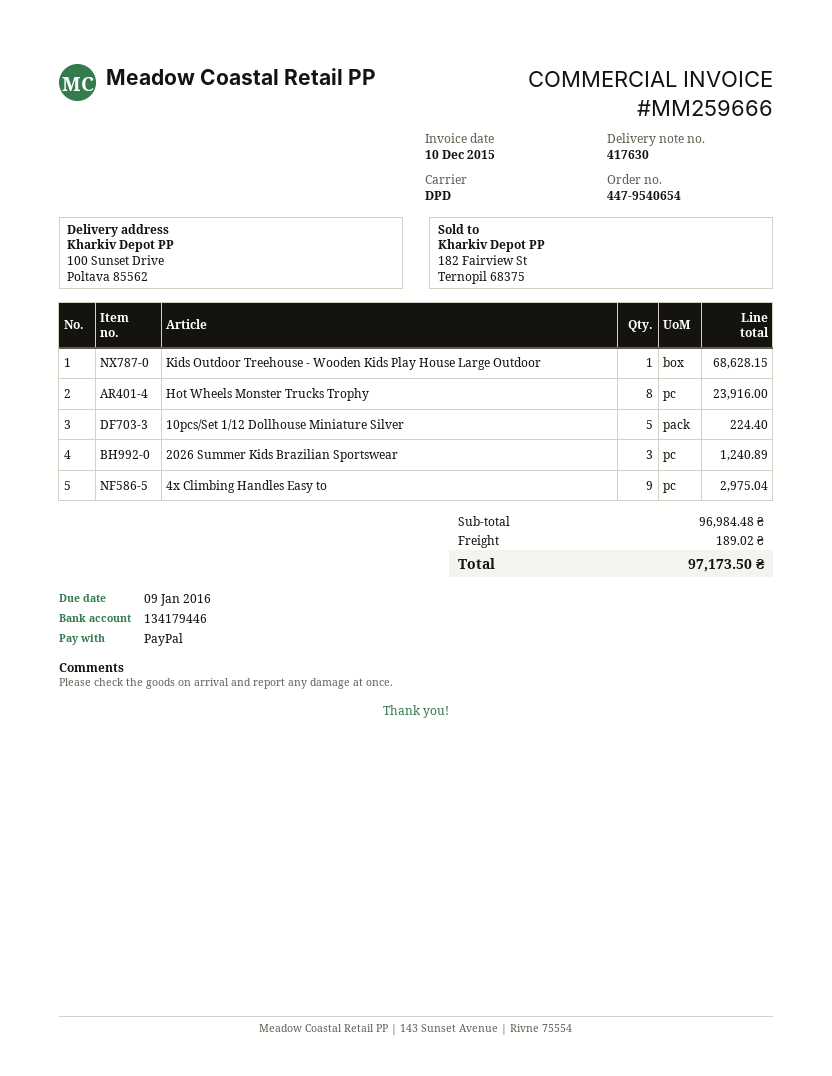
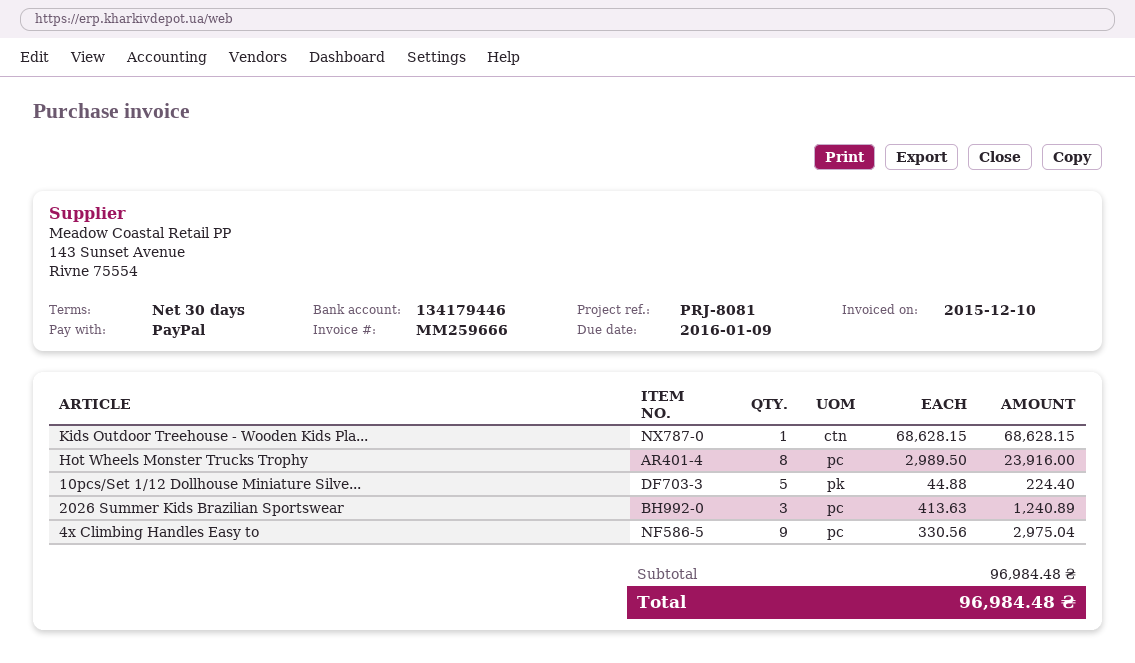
shipping: 189.02 -> none
total: 97173.50 -> 96984.48

